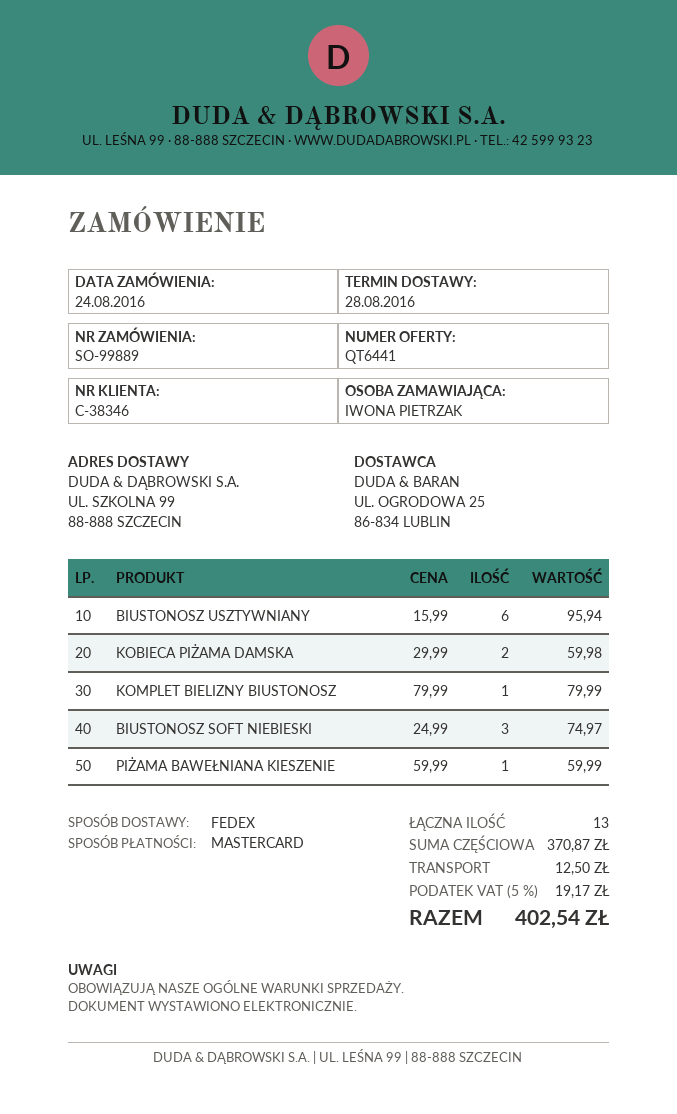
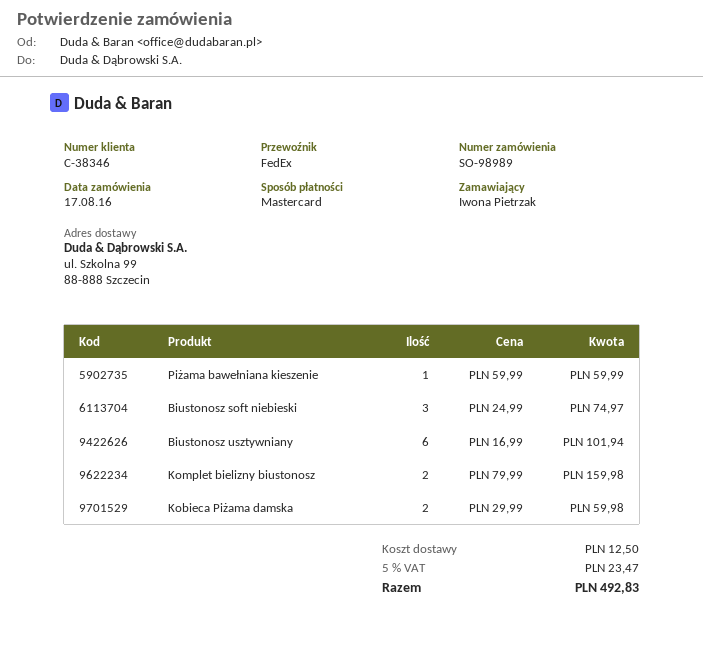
order number: SO-99889 -> SO-98989
order date: 2016-08-24 -> 2016-08-17
BIUSTONOSZ USZTYWNIANY: 6 x 15.99 = 95.94 -> 6 x 16.99 = 101.94
KOMPLET BIELIZNY BIUSTONOSZ: 1 x 79.99 = 79.99 -> 2 x 79.99 = 159.98
tax: 5% = 19.17 -> 5% = 23.47
total: 402.54 -> 492.83

